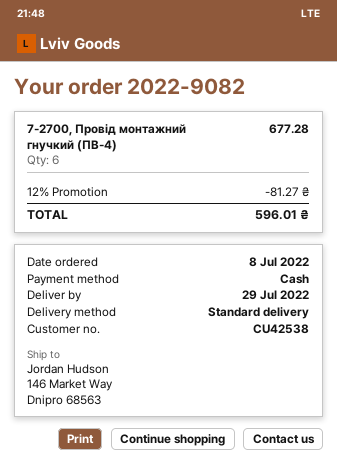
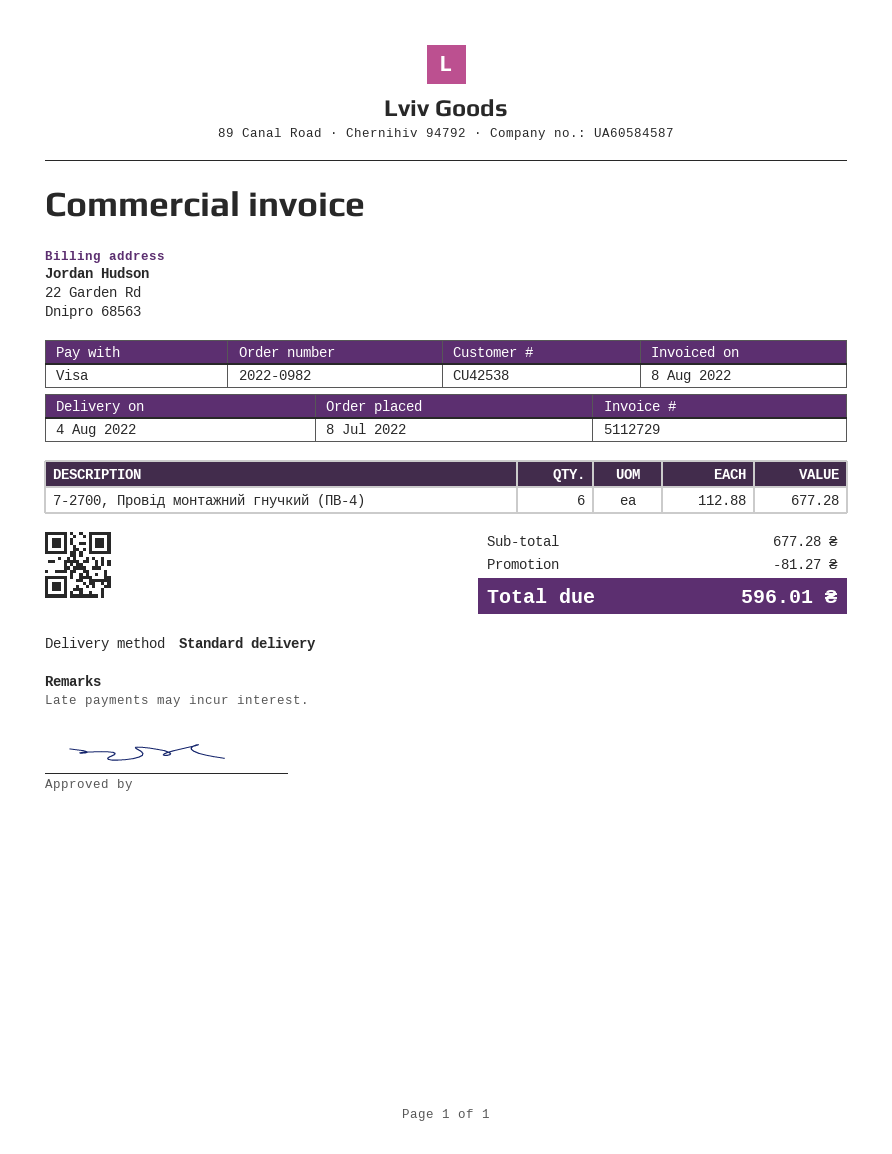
order number: 2022-9082 -> 2022-0982
delivery date: 2022-07-29 -> 2022-08-04
payment method: cash -> Visa

